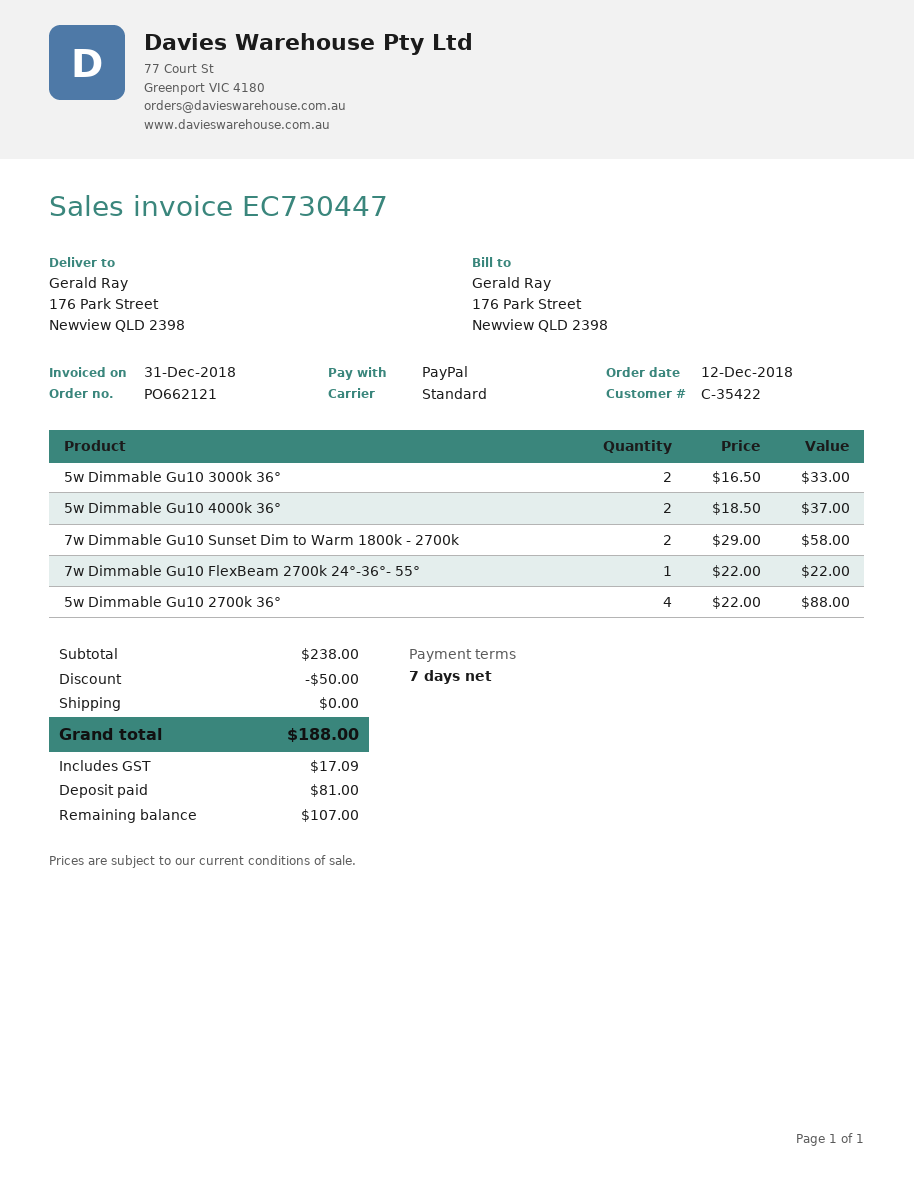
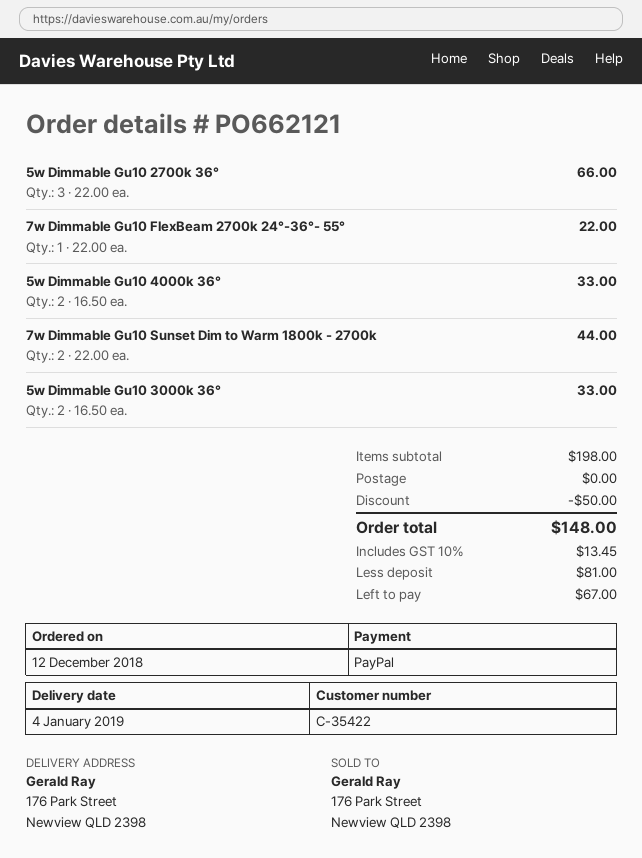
5w Dimmable Gu10 4000k 36°: 2 x 18.50 = 37.00 -> 2 x 16.50 = 33.00
7w Dimmable Gu10 Sunset Dim to Warm 1800k - 2700k: 2 x 29.00 = 58.00 -> 2 x 22.00 = 44.00
5w Dimmable Gu10 2700k 36°: 4 x 22.00 = 88.00 -> 3 x 22.00 = 66.00
subtotal: 238.00 -> 198.00
tax: 17.09 -> 13.45
total: 188.00 -> 148.00
balance: 107.00 -> 67.00

